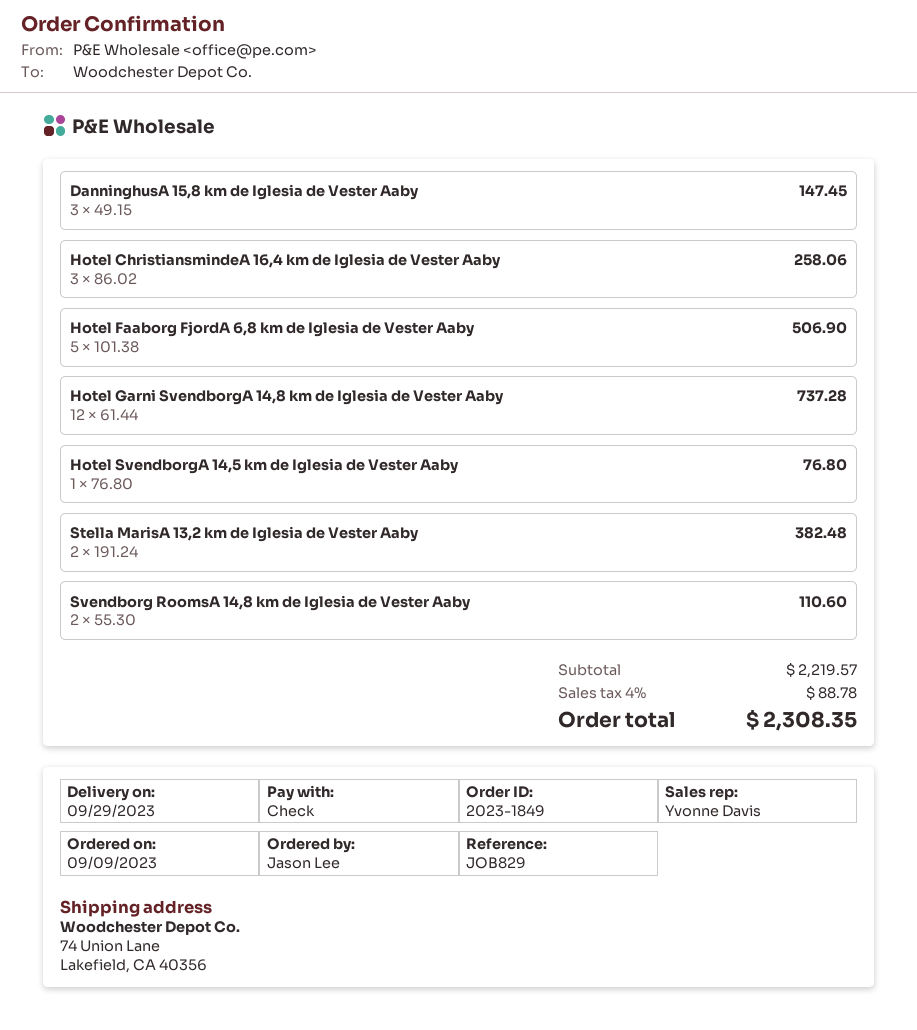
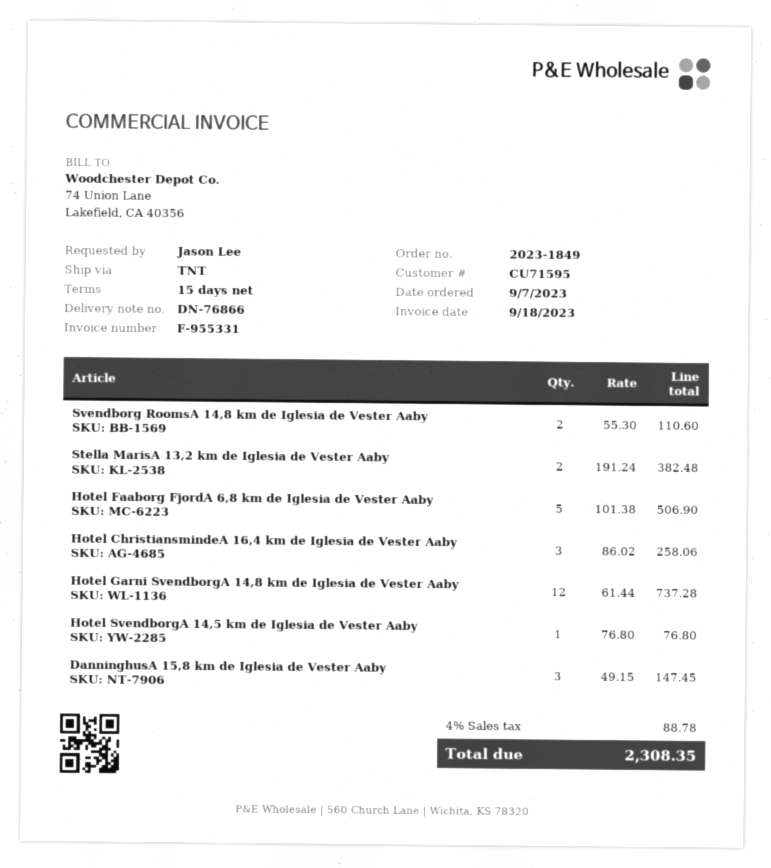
order date: 2023-09-09 -> 2023-09-07

